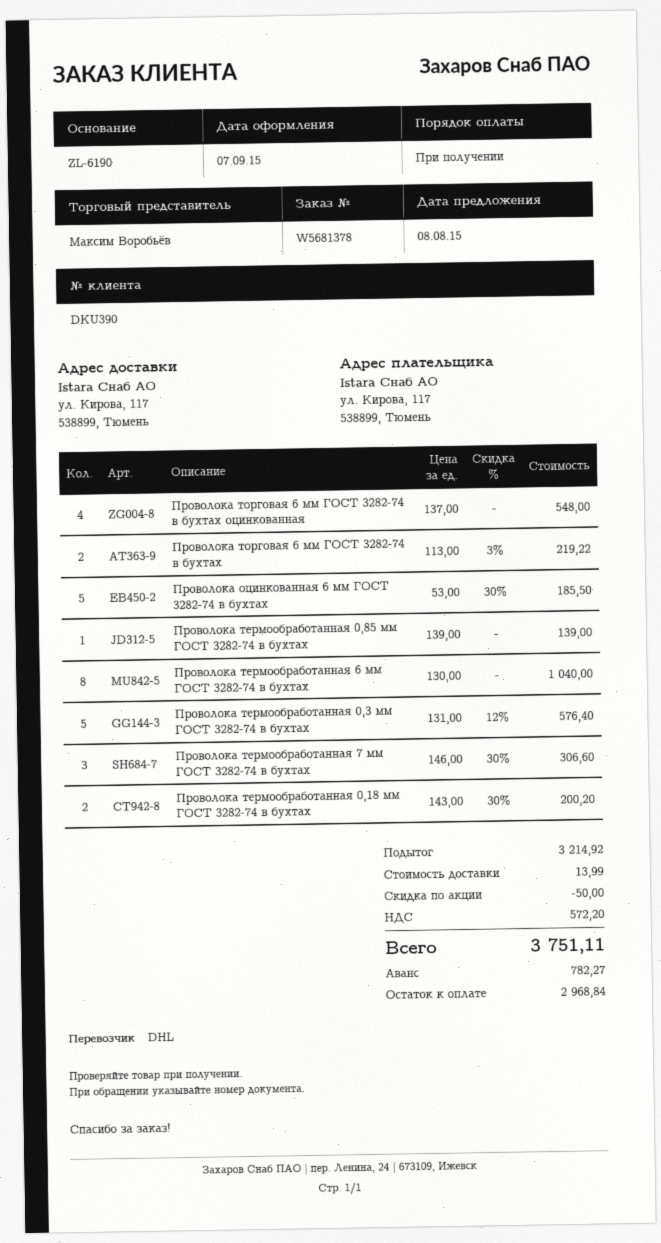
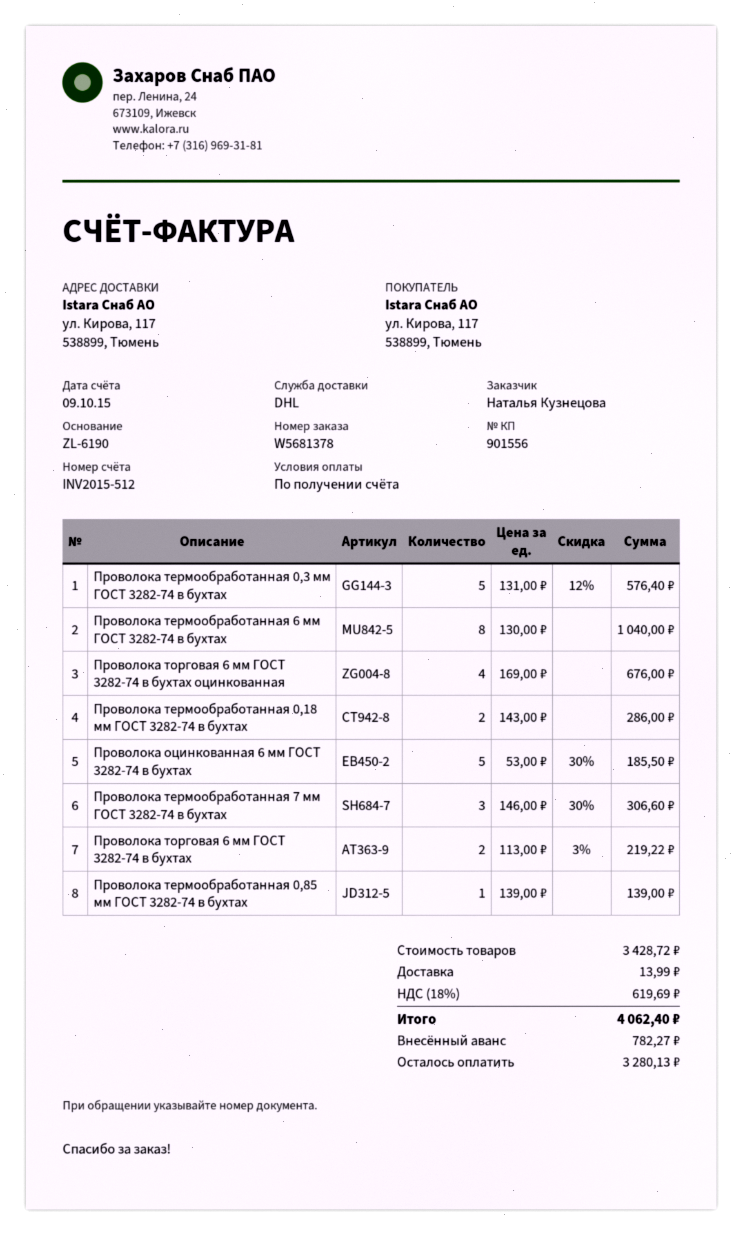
Проволока торговая 6 мм ГОСТ 3282-74 в бухтах оцинкованная: 4 x 137.00 = 548.00 -> 4 x 169.00 = 676.00
Проволока термообработанная 0,18 мм ГОСТ 3282-74 в бухтах: 2 x 143.00 - 30% = 200.20 -> 2 x 143.00 = 286.00
subtotal: 3214.92 -> 3428.72
discount: 50.00 -> none
tax: 572.20 -> 619.69
total: 3751.11 -> 4062.40
balance: 2968.84 -> 3280.13

